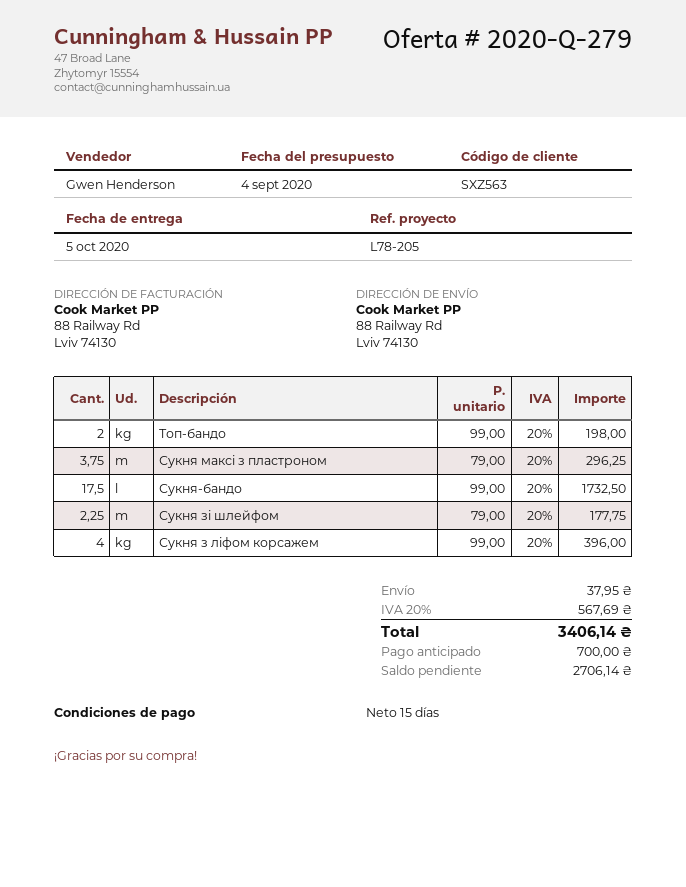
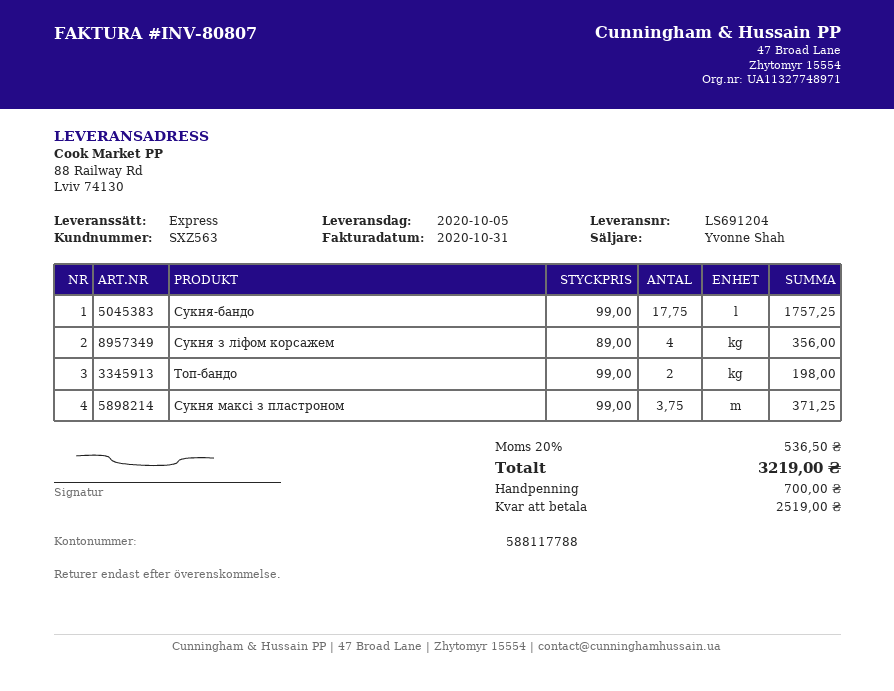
sales rep: Gwen Henderson -> Yvonne Shah
Сукня максі з пластроном: 3.75 x 79.00 = 296.25 -> 3.75 x 99.00 = 371.25
Сукня-бандо: 17.5 x 99.00 = 1732.50 -> 17.75 x 99.00 = 1757.25
Сукня зі шлейфом: 2.25 x 79.00 = 177.75 -> none
Сукня з ліфом корсажем: 4 x 99.00 = 396.00 -> 4 x 89.00 = 356.00
shipping: 37.95 -> none
tax: 20% = 567.69 -> 20% = 536.50
total: 3406.14 -> 3219.00
balance: 2706.14 -> 2519.00

